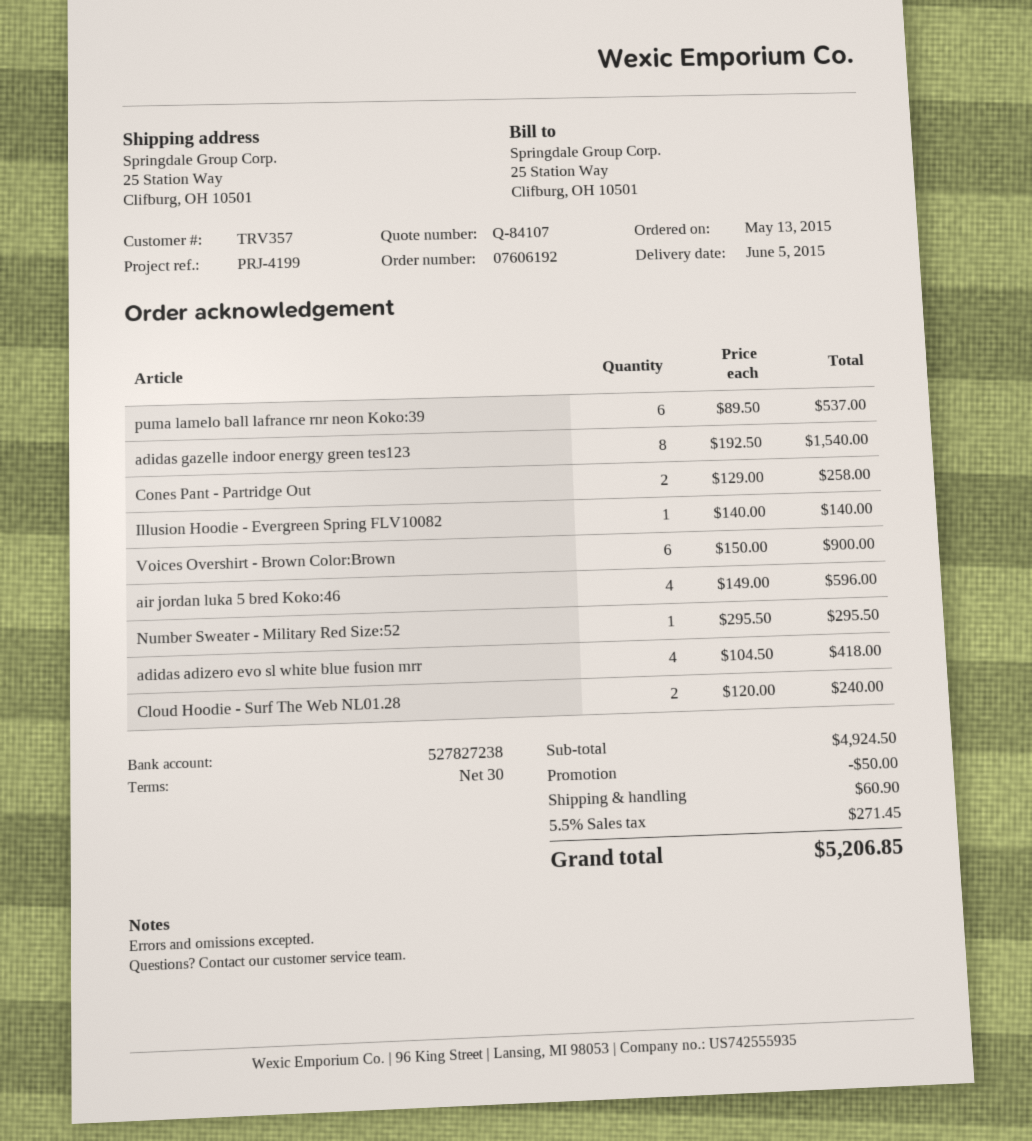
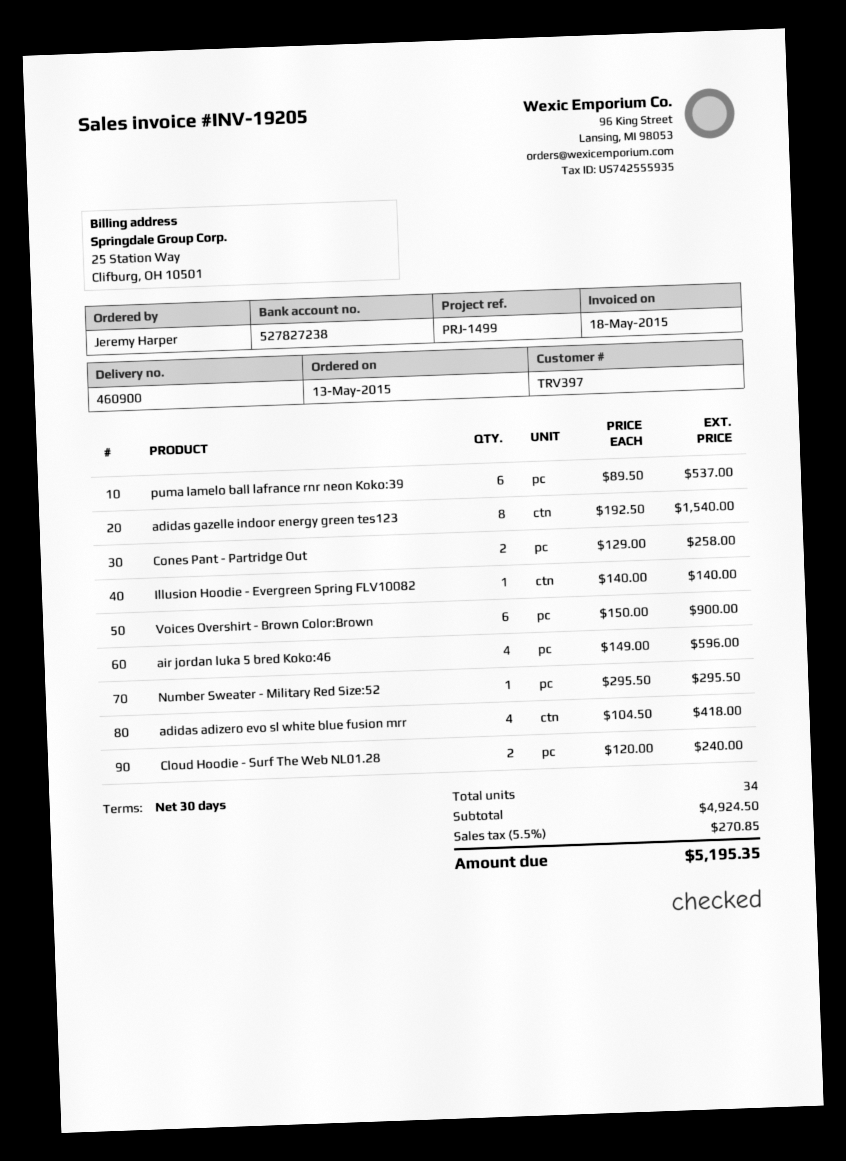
customer number: TRV357 -> TRV397
reference: PRJ-4199 -> PRJ-1499
discount: 50.00 -> none
shipping: 60.90 -> none
tax: 5.5% = 271.45 -> 5.5% = 270.85
total: 5206.85 -> 5195.35

